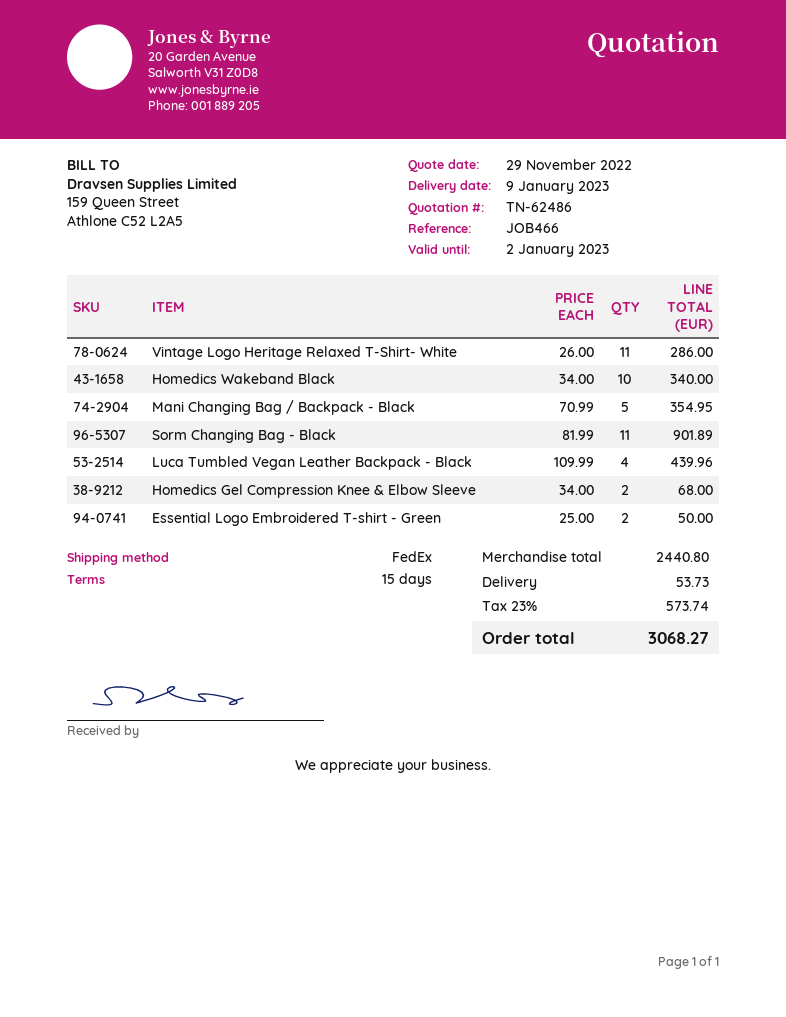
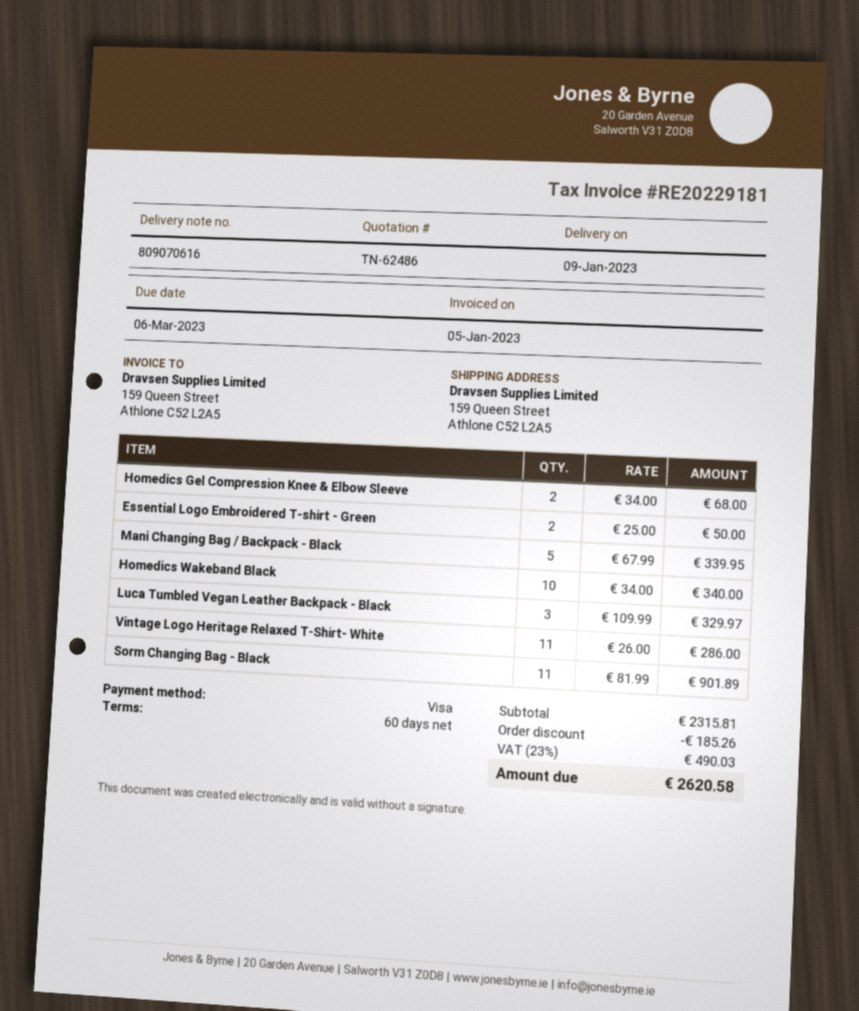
payment terms: 15 days -> 60 days
Mani Changing Bag / Backpack - Black: 5 x 70.99 = 354.95 -> 5 x 67.99 = 339.95
Luca Tumbled Vegan Leather Backpack - Black: 4 x 109.99 = 439.96 -> 3 x 109.99 = 329.97
subtotal: 2440.80 -> 2315.81
discount: none -> 185.26
shipping: 53.73 -> none
tax: 23% = 573.74 -> 23% = 490.03
total: 3068.27 -> 2620.58

